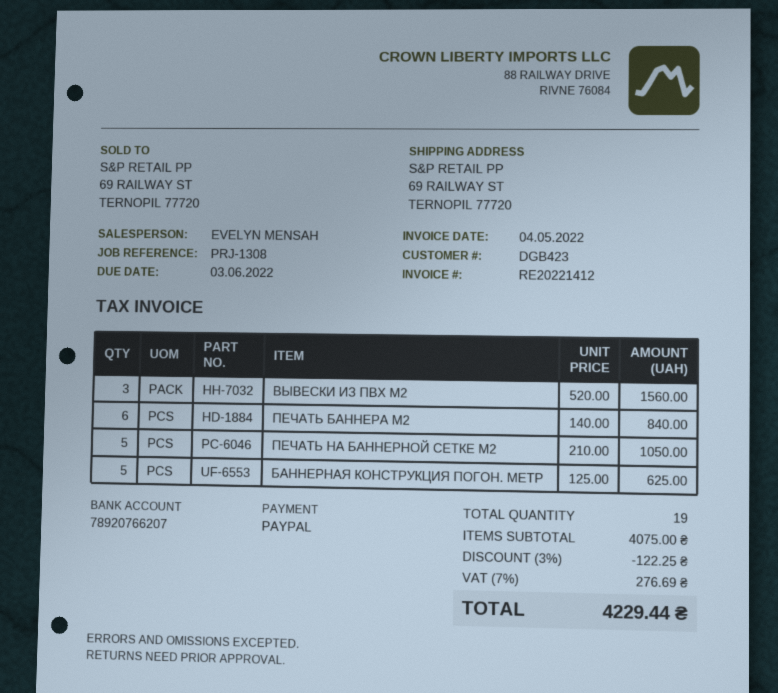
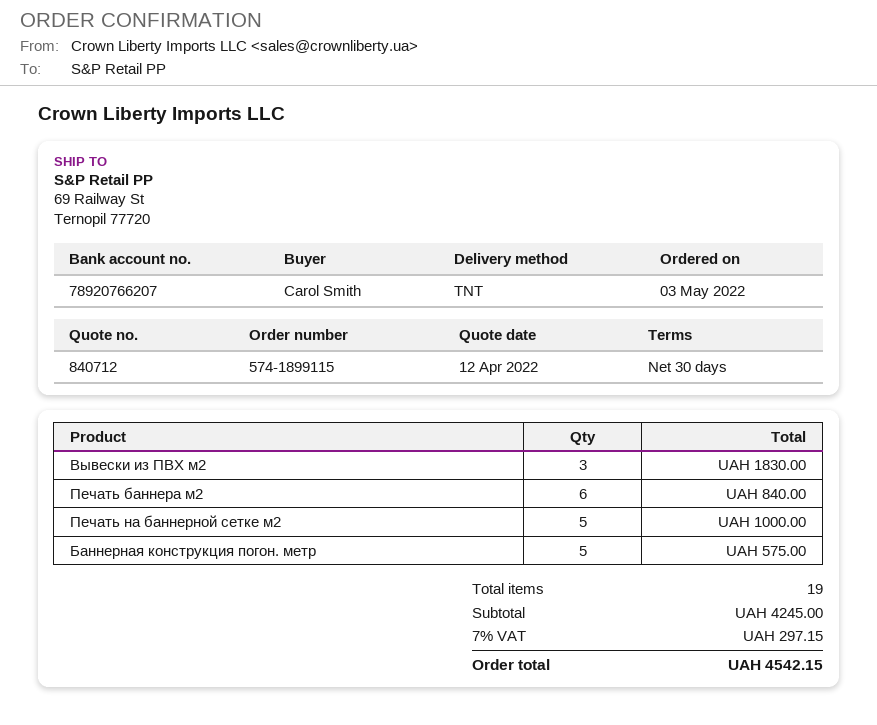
ВЫВЕСКИ ИЗ ПВХ М2: 3 for 1560.00 -> 3 for 1830.00
ПЕЧАТЬ НА БАННЕРНОЙ СЕТКЕ М2: 5 for 1050.00 -> 5 for 1000.00
БАННЕРНАЯ КОНСТРУКЦИЯ ПОГОН. МЕТР: 5 for 625.00 -> 5 for 575.00
subtotal: 4075.00 -> 4245.00
discount: 3% = 122.25 -> none
tax: 7% = 276.69 -> 7% = 297.15
total: 4229.44 -> 4542.15

